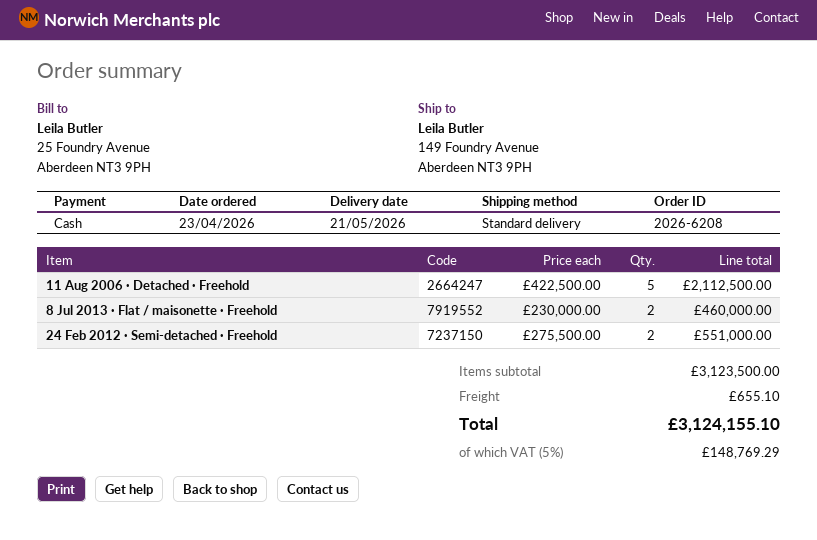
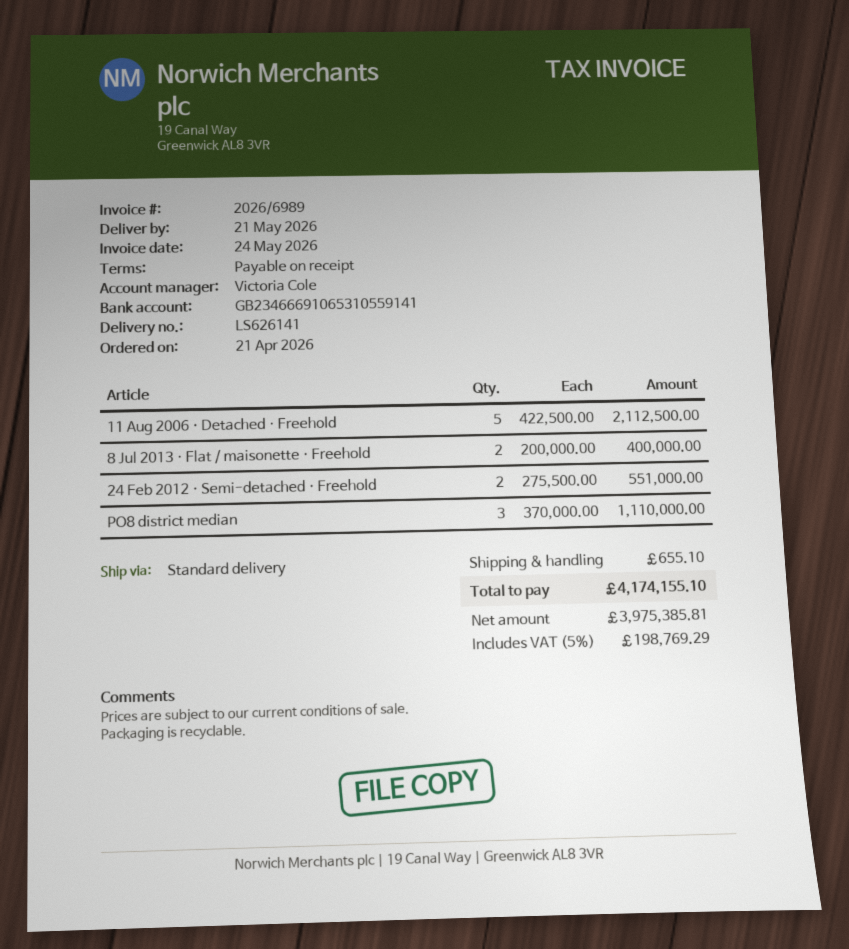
order date: 2026-04-23 -> 2026-04-21
8 Jul 2013 · Flat / maisonette · Freehold: 2 x 230000.00 = 460000.00 -> 2 x 200000.00 = 400000.00
PO8 district median: none -> 3 x 370000.00 = 1110000.00
tax: 5% = 148769.29 -> 5% = 198769.29
total: 3124155.10 -> 4174155.10

